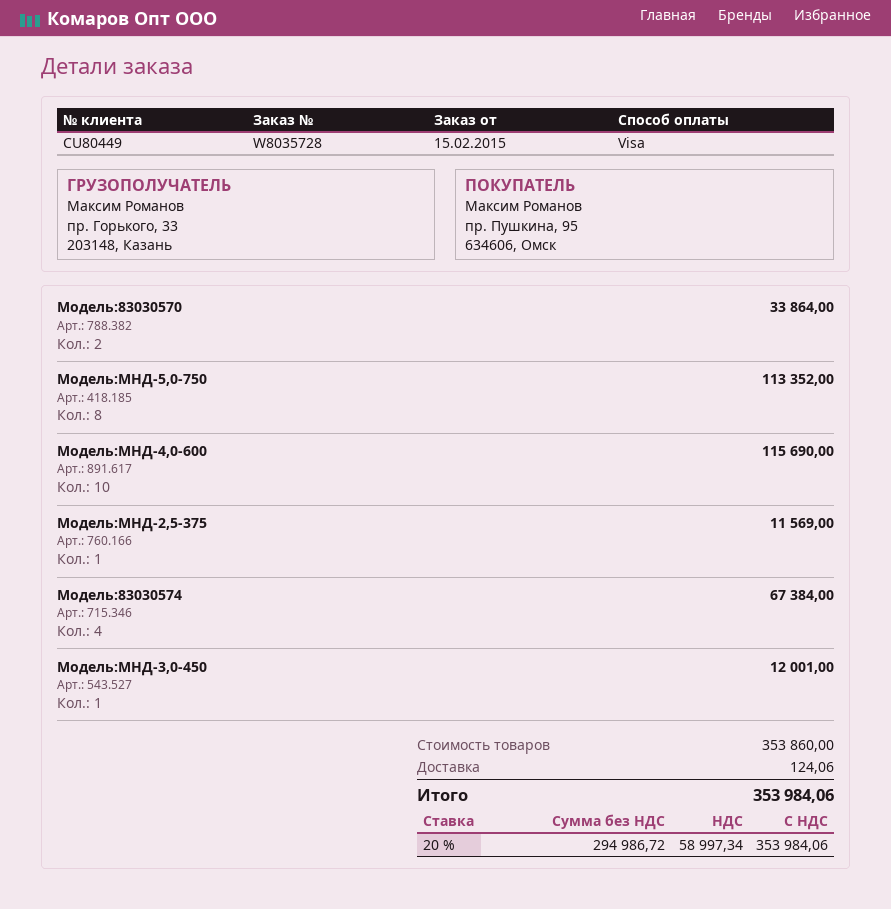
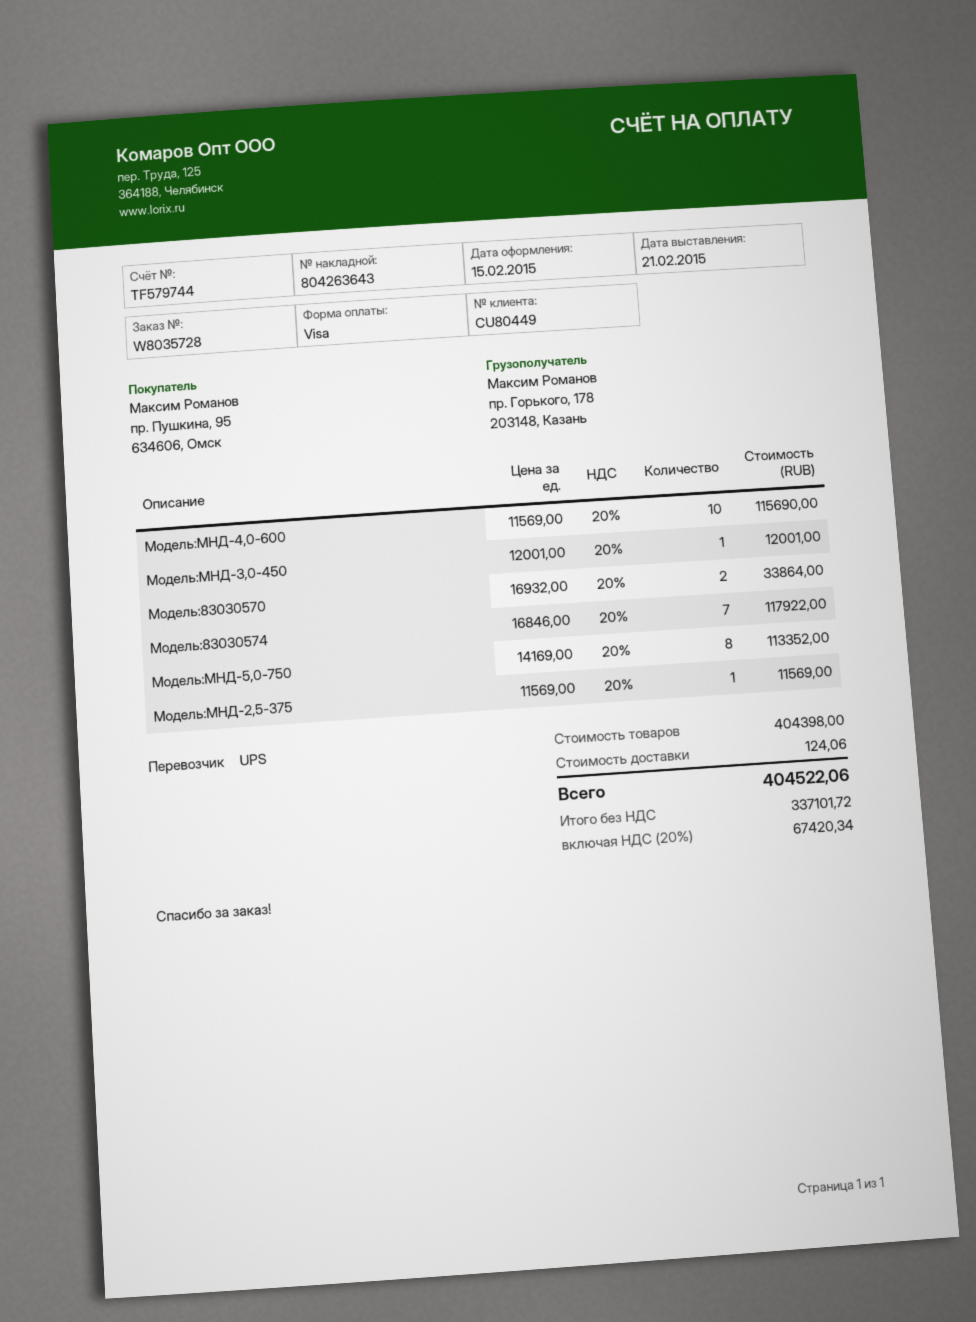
ship to: пр. Горького, 33, 203148, Казань -> пр. Горького, 178, 203148, Казань
Модель:83030574: 4 for 67384.00 -> 7 for 117922.00
subtotal: 353860.00 -> 404398.00
net: 294986.72 -> 337101.72
tax: 20% = 58997.34 -> 20% = 67420.34
total: 353984.06 -> 404522.06

